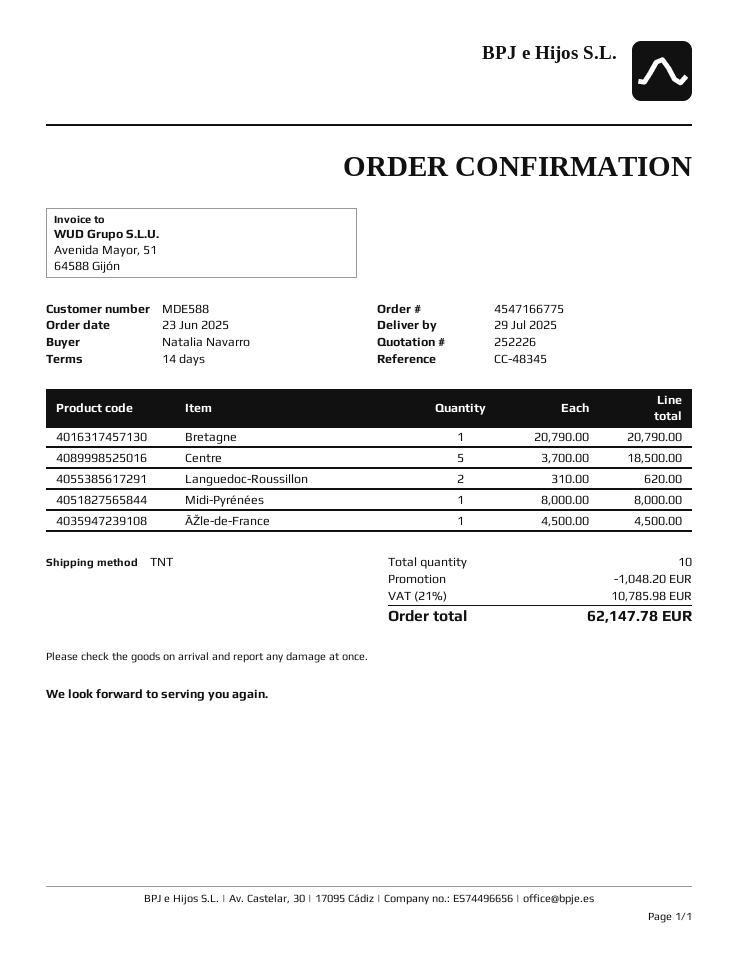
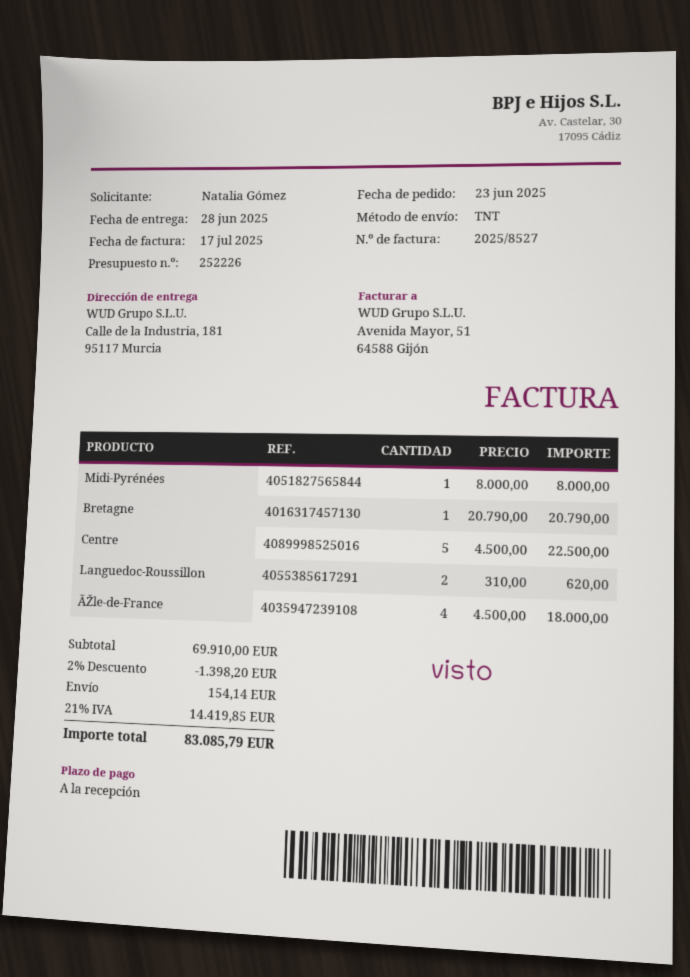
delivery date: 2025-07-29 -> 2025-06-28
payment terms: 14 days -> on receipt
ordered by: Natalia Navarro -> Natalia Gómez
Centre: 5 x 3700.00 = 18500.00 -> 5 x 4500.00 = 22500.00
ÃŽle-de-France: 1 x 4500.00 = 4500.00 -> 4 x 4500.00 = 18000.00
discount: 1048.20 -> 1398.20
shipping: none -> 154.14
tax: 21% = 10785.98 -> 21% = 14419.85
total: 62147.78 -> 83085.79

